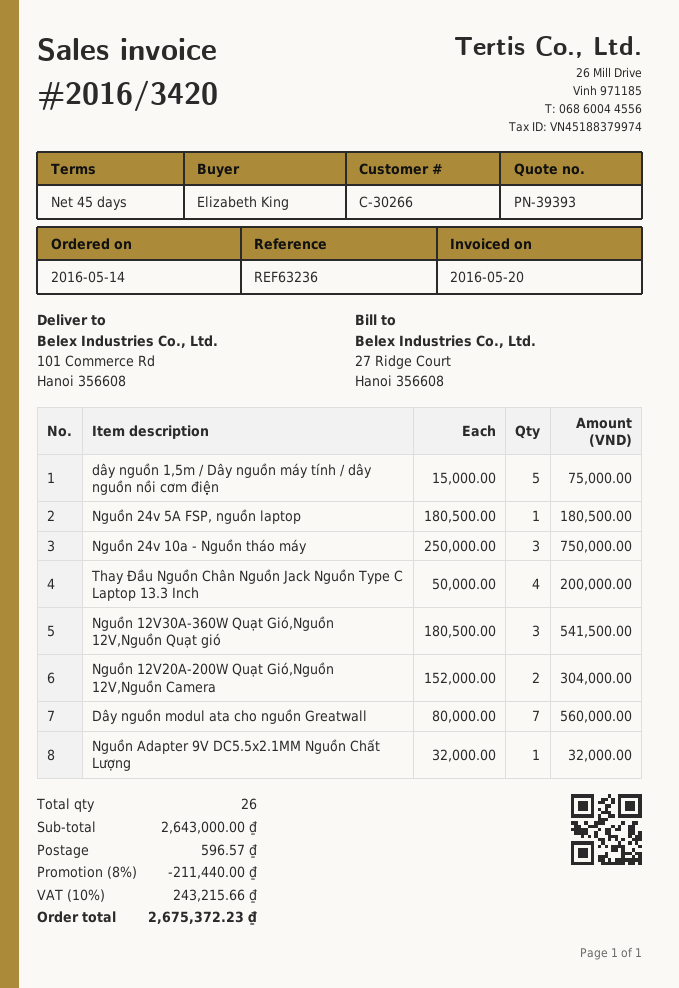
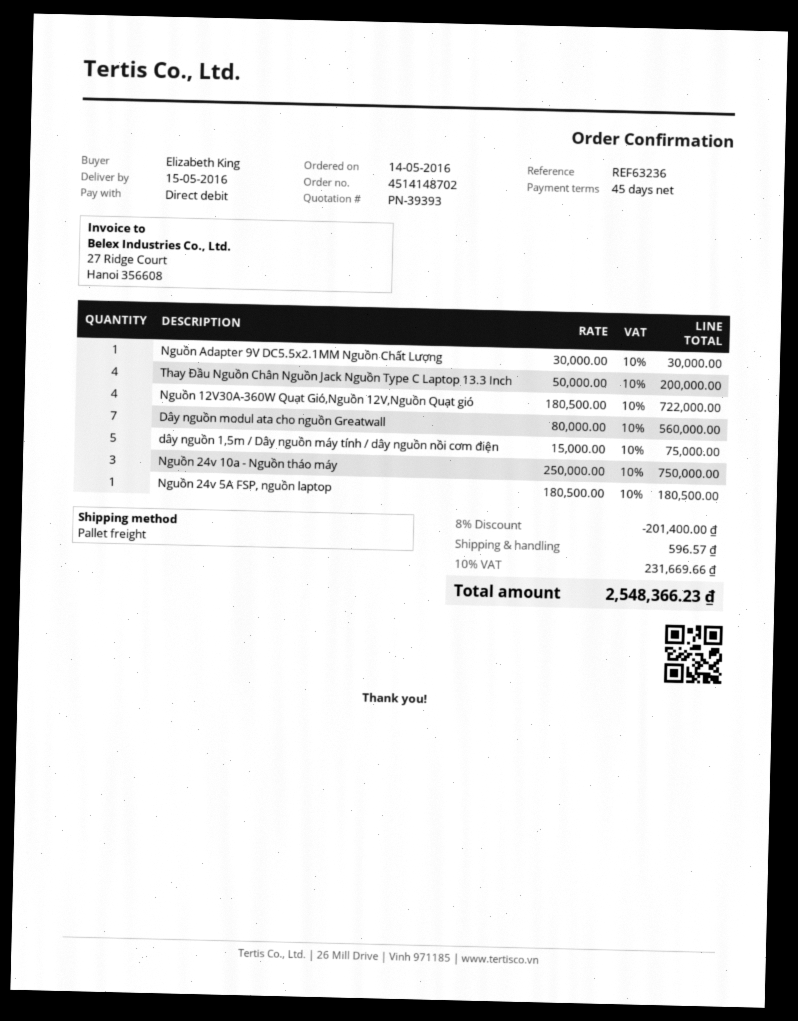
Nguồn 12V30A-360W Quạt Gió,Nguồn 12V,Nguồn Quạt gió: 3 x 180500.00 = 541500.00 -> 4 x 180500.00 = 722000.00
Nguồn 12V20A-200W Quạt Gió,Nguồn 12V,Nguồn Camera: 2 x 152000.00 = 304000.00 -> none
Nguồn Adapter 9V DC5.5x2.1MM Nguồn Chất Lượng: 1 x 32000.00 = 32000.00 -> 1 x 30000.00 = 30000.00
discount: 8% = 211440.00 -> 8% = 201400.00
tax: 10% = 243215.66 -> 10% = 231669.66
total: 2675372.23 -> 2548366.23

